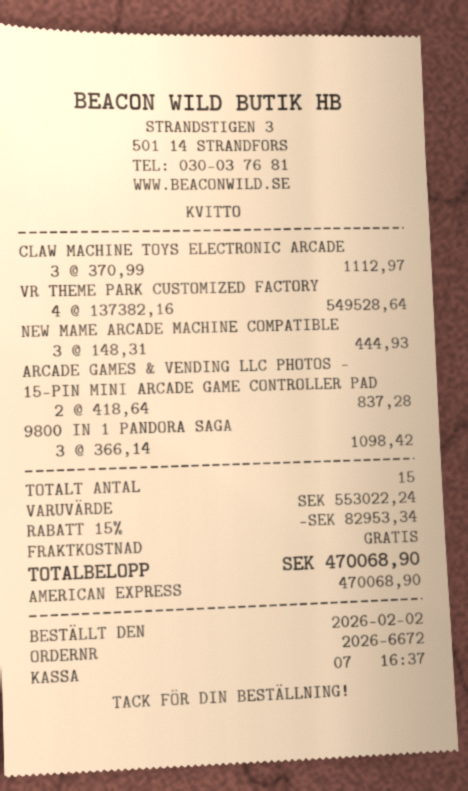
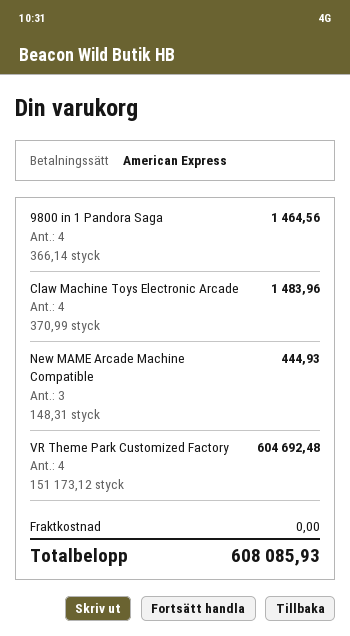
CLAW MACHINE TOYS ELECTRONIC ARCADE: 3 x 370.99 = 1112.97 -> 4 x 370.99 = 1483.96
VR THEME PARK CUSTOMIZED FACTORY: 4 x 137382.16 = 549528.64 -> 4 x 151173.12 = 604692.48
ARCADE GAMES & VENDING LLC PHOTOS - 15‑PIN MINI ARCADE GAME CONTROLLER PAD: 2 x 418.64 = 837.28 -> none
9800 IN 1 PANDORA SAGA: 3 x 366.14 = 1098.42 -> 4 x 366.14 = 1464.56
discount: 15% = 82953.34 -> none
total: 470068.90 -> 608085.93

